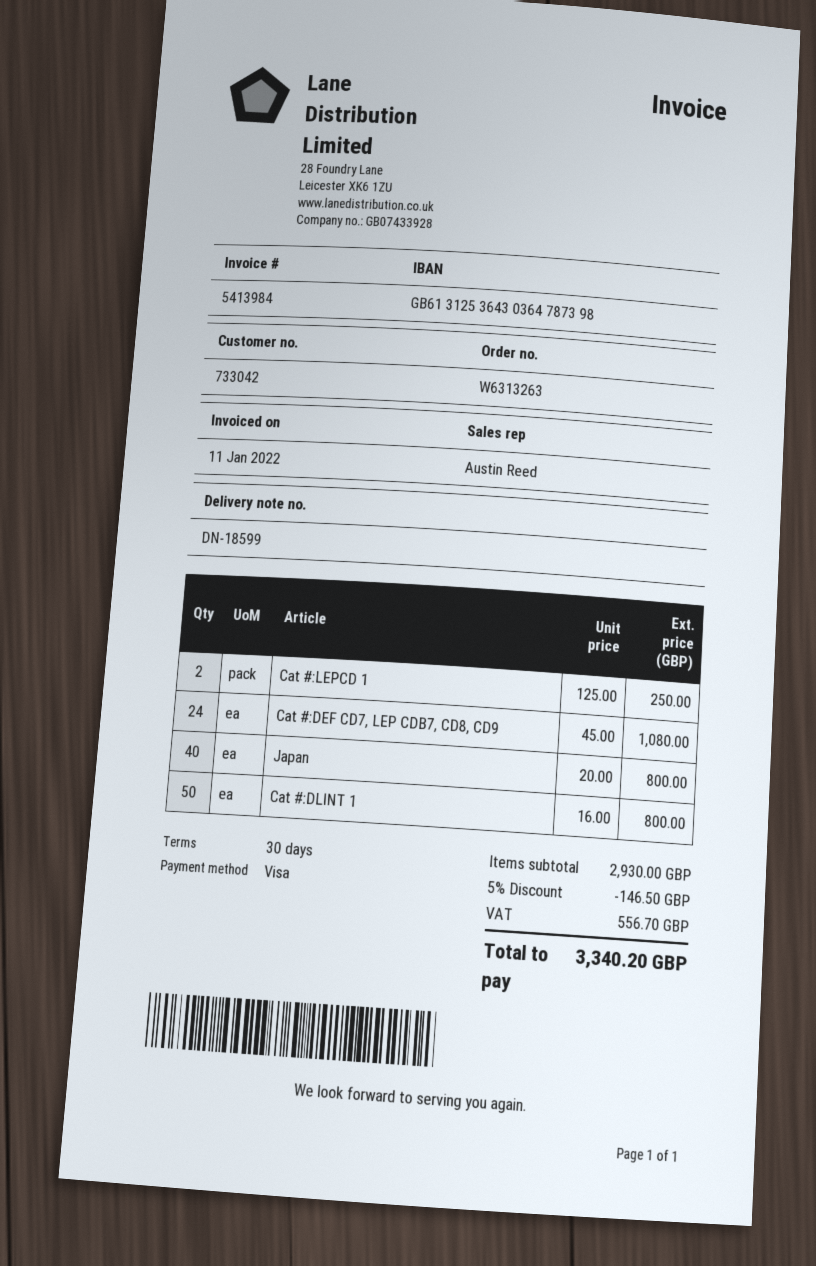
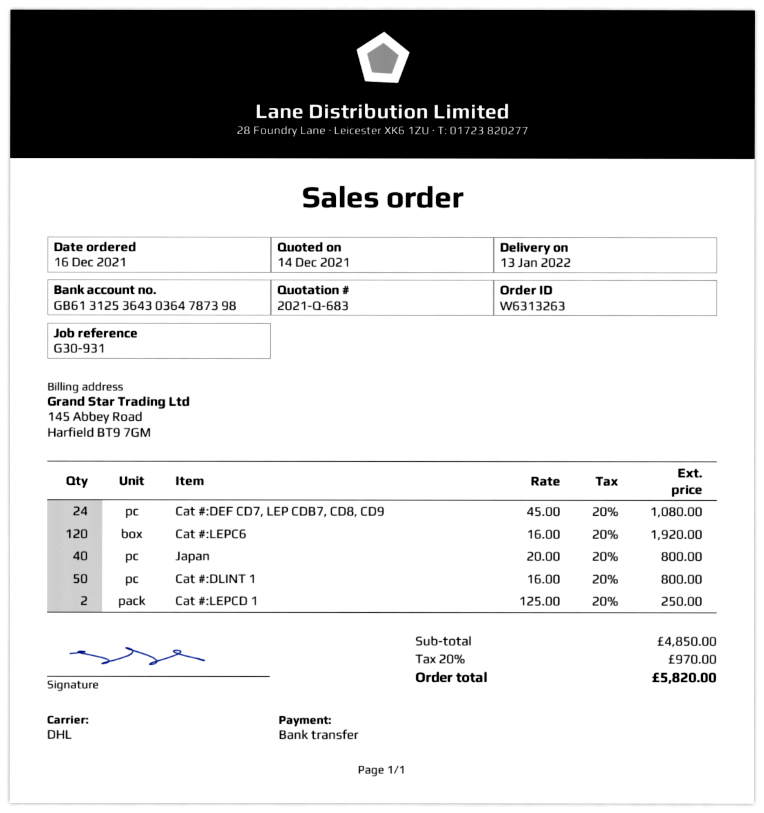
payment method: Visa -> bank transfer
Cat #:LEPC6: none -> 120 x 16.00 = 1920.00
subtotal: 2930.00 -> 4850.00
discount: 5% = 146.50 -> none
tax: 556.70 -> 970.00
total: 3340.20 -> 5820.00

